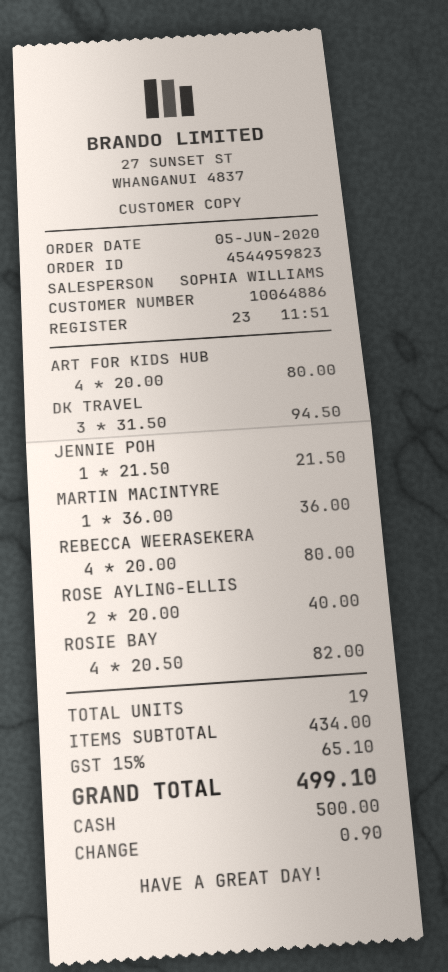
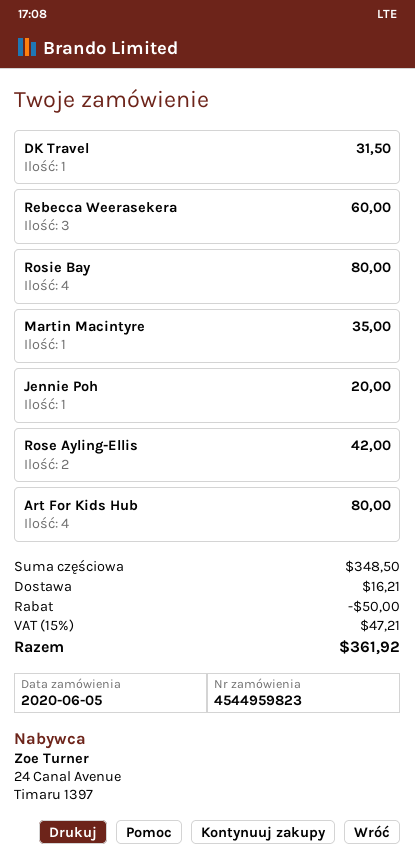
DK TRAVEL: 3 for 94.50 -> 1 for 31.50
JENNIE POH: 1 for 21.50 -> 1 for 20.00
MARTIN MACINTYRE: 1 for 36.00 -> 1 for 35.00
REBECCA WEERASEKERA: 4 for 80.00 -> 3 for 60.00
ROSE AYLING-ELLIS: 2 for 40.00 -> 2 for 42.00
ROSIE BAY: 4 for 82.00 -> 4 for 80.00
subtotal: 434.00 -> 348.50
discount: none -> 50.00
shipping: none -> 16.21
tax: 15% = 65.10 -> 15% = 47.21
total: 499.10 -> 361.92

